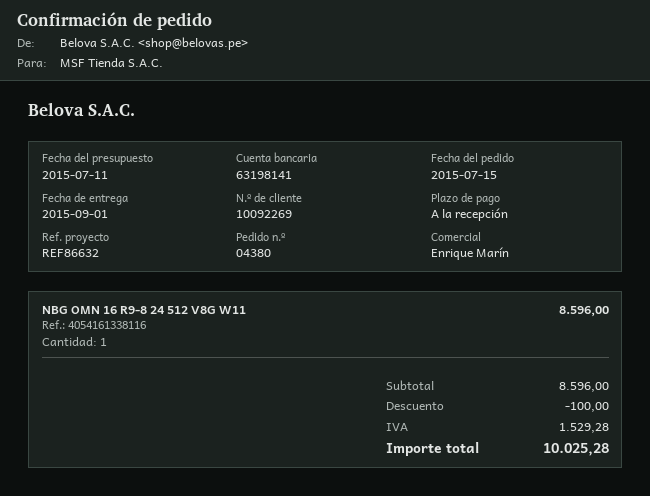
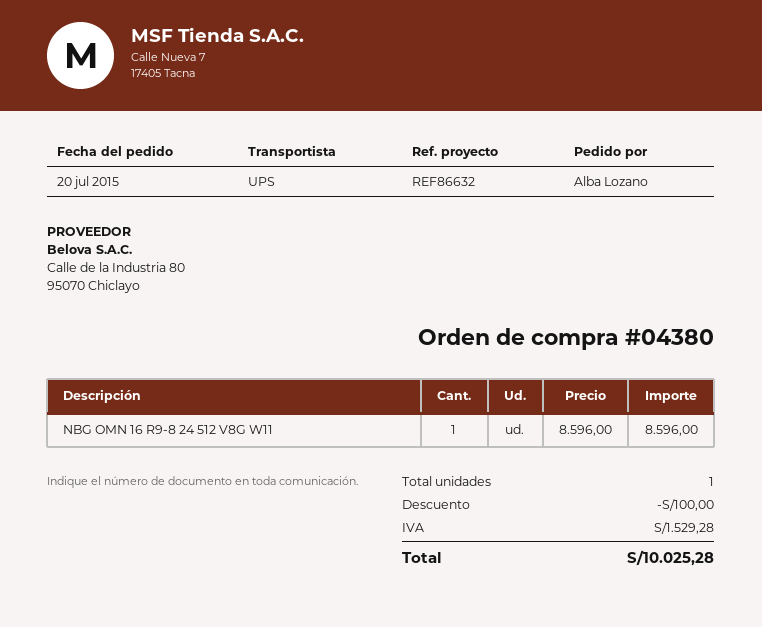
order date: 2015-07-15 -> 2015-07-20

